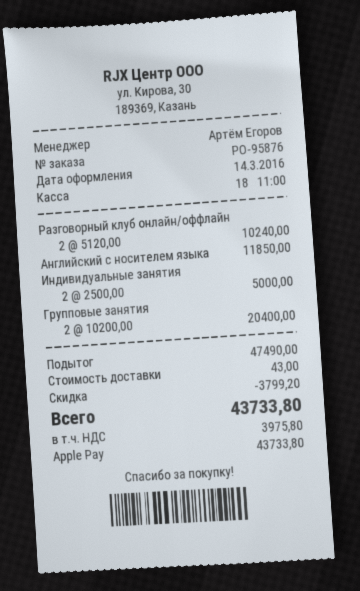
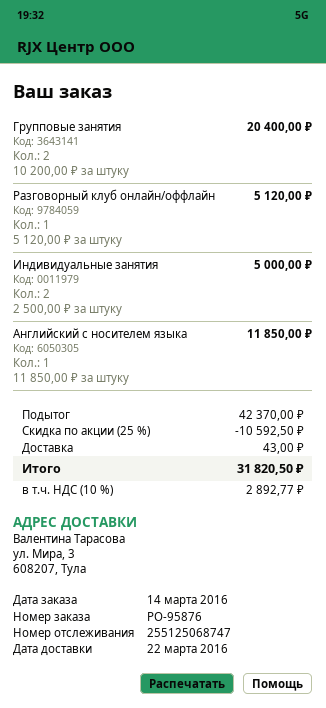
Разговорный клуб онлайн/оффлайн: 2 x 5120.00 = 10240.00 -> 1 x 5120.00 = 5120.00
subtotal: 47490.00 -> 42370.00
discount: 3799.20 -> 10592.50
tax: 3975.80 -> 2892.77
total: 43733.80 -> 31820.50

